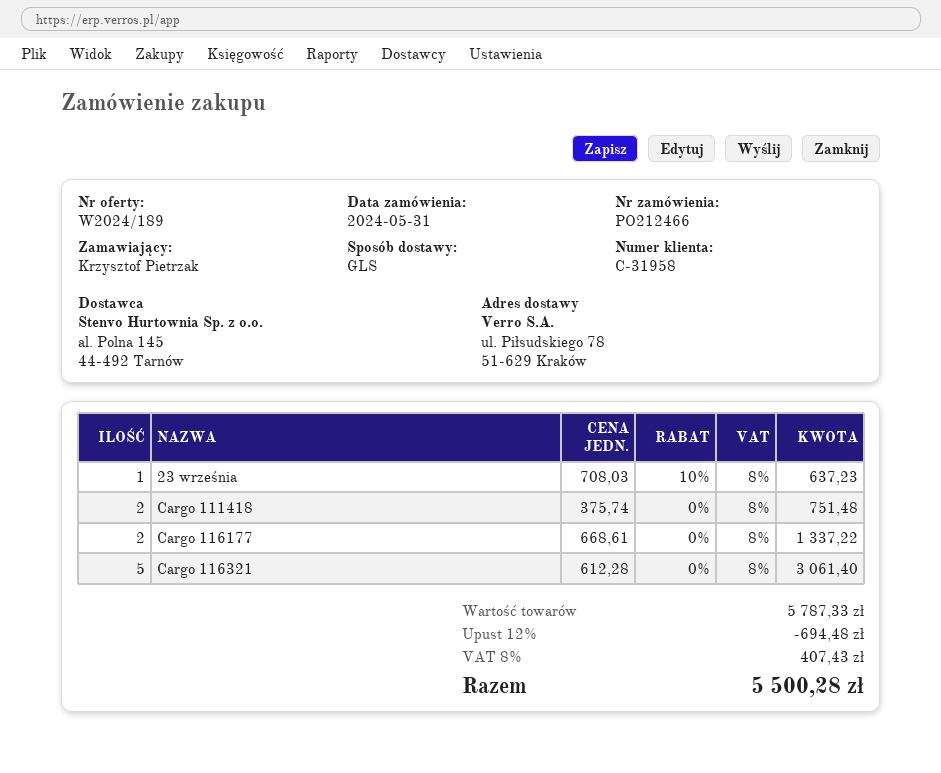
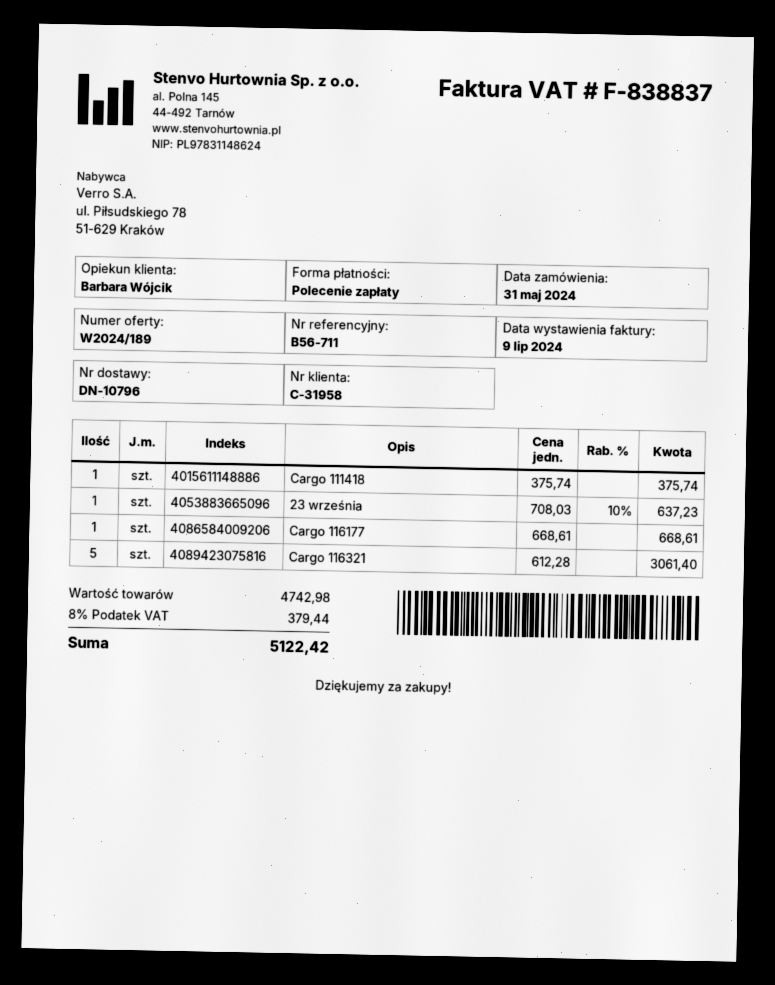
Cargo 111418: 2 x 375.74 = 751.48 -> 1 x 375.74 = 375.74
Cargo 116177: 2 x 668.61 = 1337.22 -> 1 x 668.61 = 668.61
subtotal: 5787.33 -> 4742.98
discount: 12% = 694.48 -> none
tax: 8% = 407.43 -> 8% = 379.44
total: 5500.28 -> 5122.42

